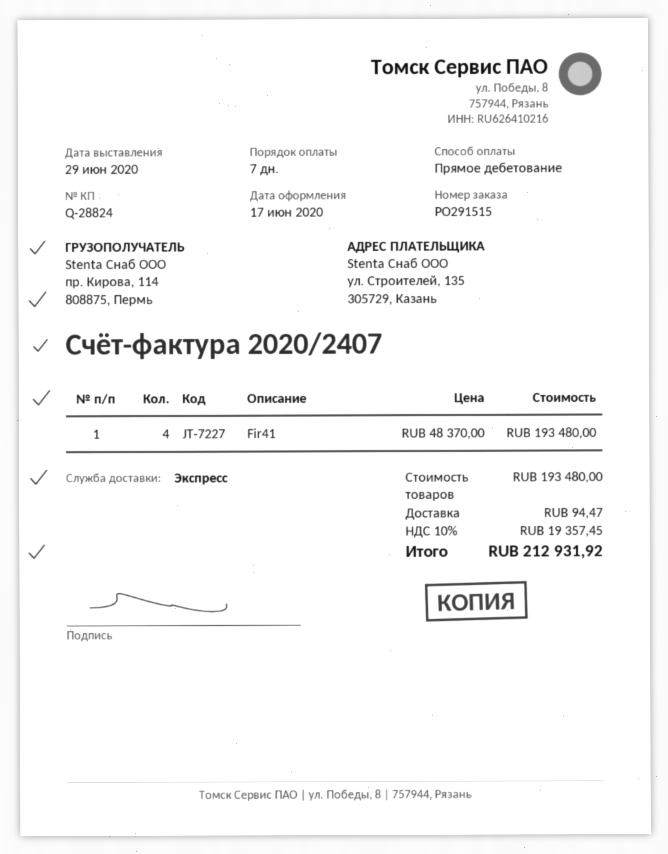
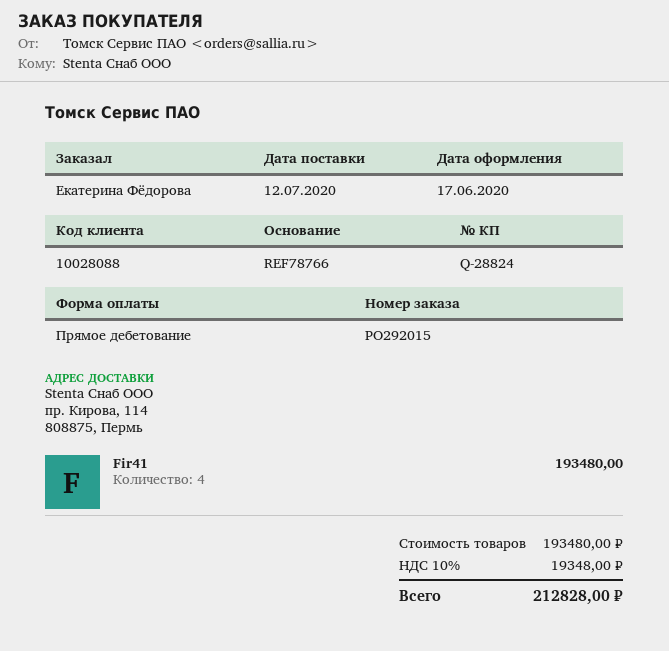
order number: PO291515 -> PO292015
shipping: 94.47 -> none
tax: 10% = 19357.45 -> 10% = 19348.00
total: 212931.92 -> 212828.00

